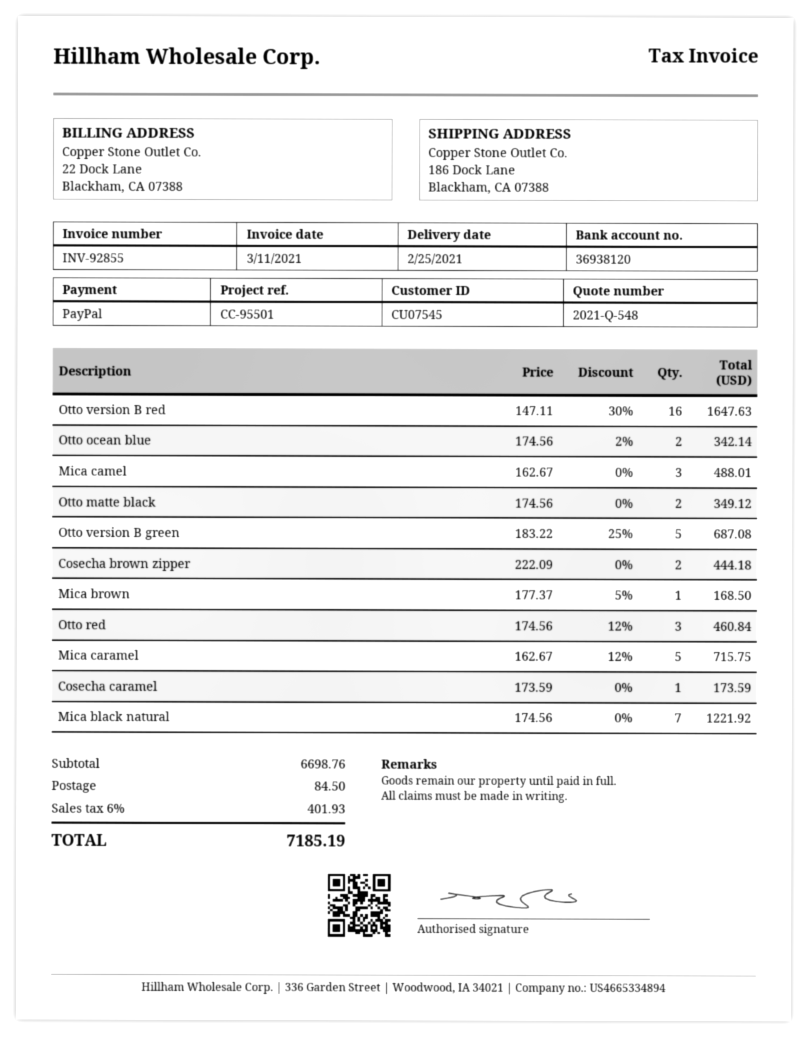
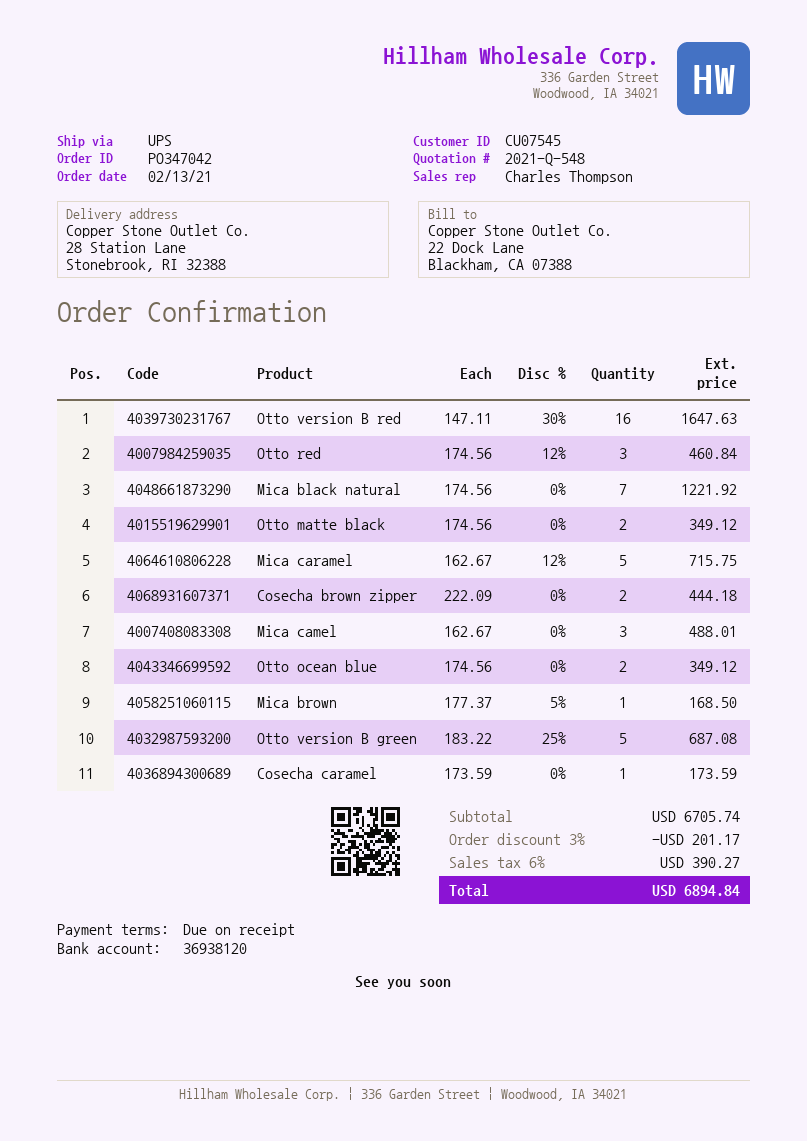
ship to: 186 Dock Lane, Blackham, CA 07388 -> 28 Station Lane, Stonebrook, RI 32388
Otto ocean blue: 2 x 174.56 - 2% = 342.14 -> 2 x 174.56 = 349.12
subtotal: 6698.76 -> 6705.74
discount: none -> 3% = 201.17
shipping: 84.50 -> none
tax: 6% = 401.93 -> 6% = 390.27
total: 7185.19 -> 6894.84

